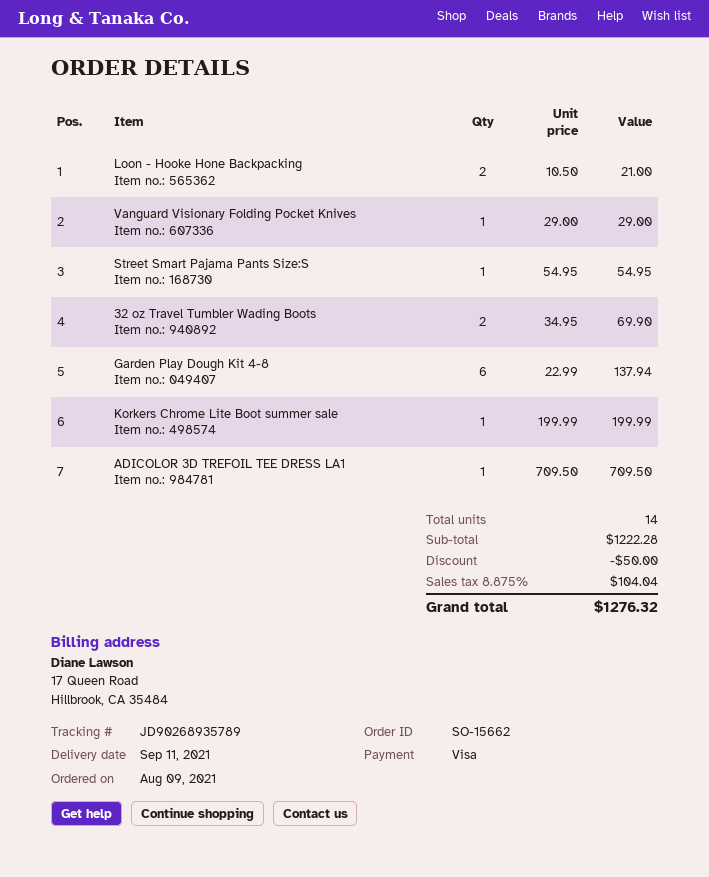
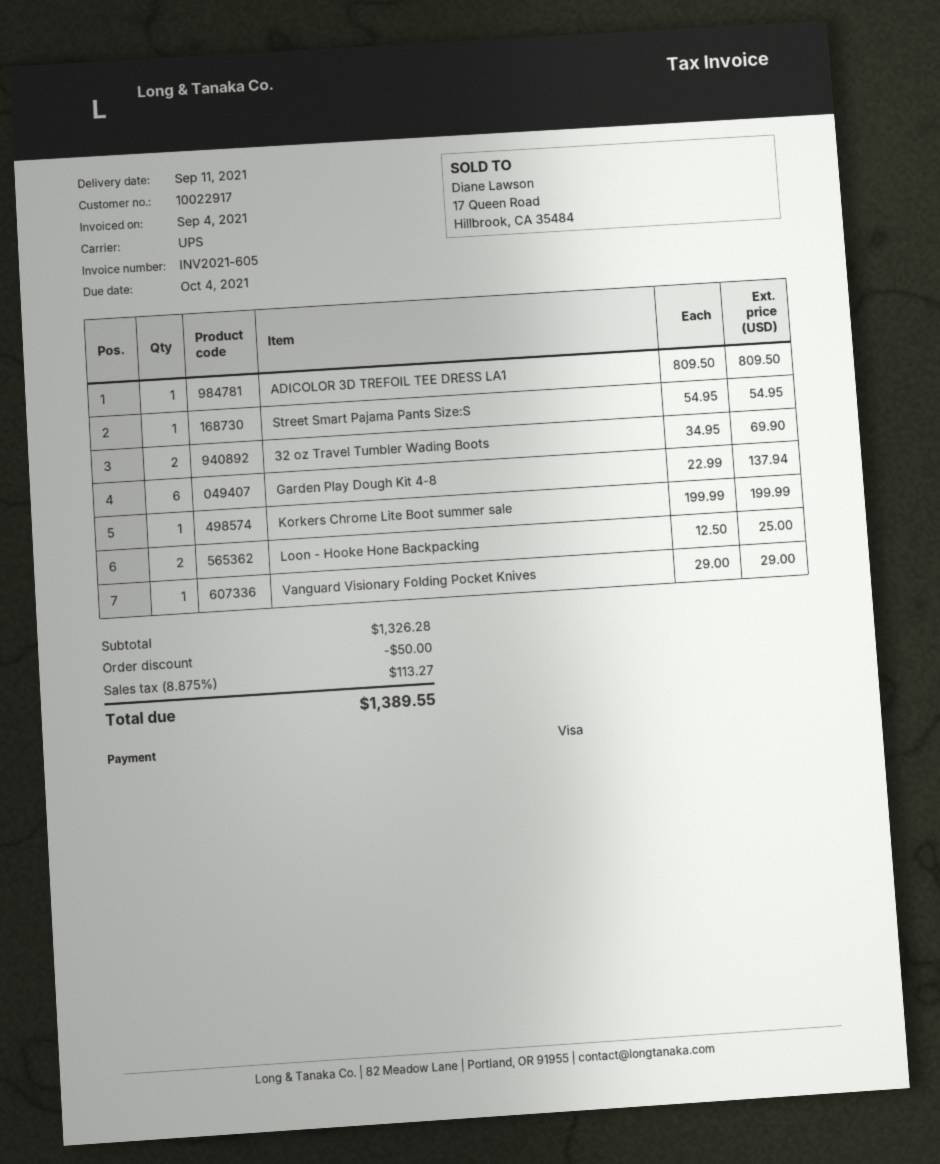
Loon - Hooke Hone Backpacking: 2 x 10.50 = 21.00 -> 2 x 12.50 = 25.00
ADICOLOR 3D TREFOIL TEE DRESS LA1: 1 x 709.50 = 709.50 -> 1 x 809.50 = 809.50
subtotal: 1222.28 -> 1326.28
tax: 8.875% = 104.04 -> 8.875% = 113.27
total: 1276.32 -> 1389.55

